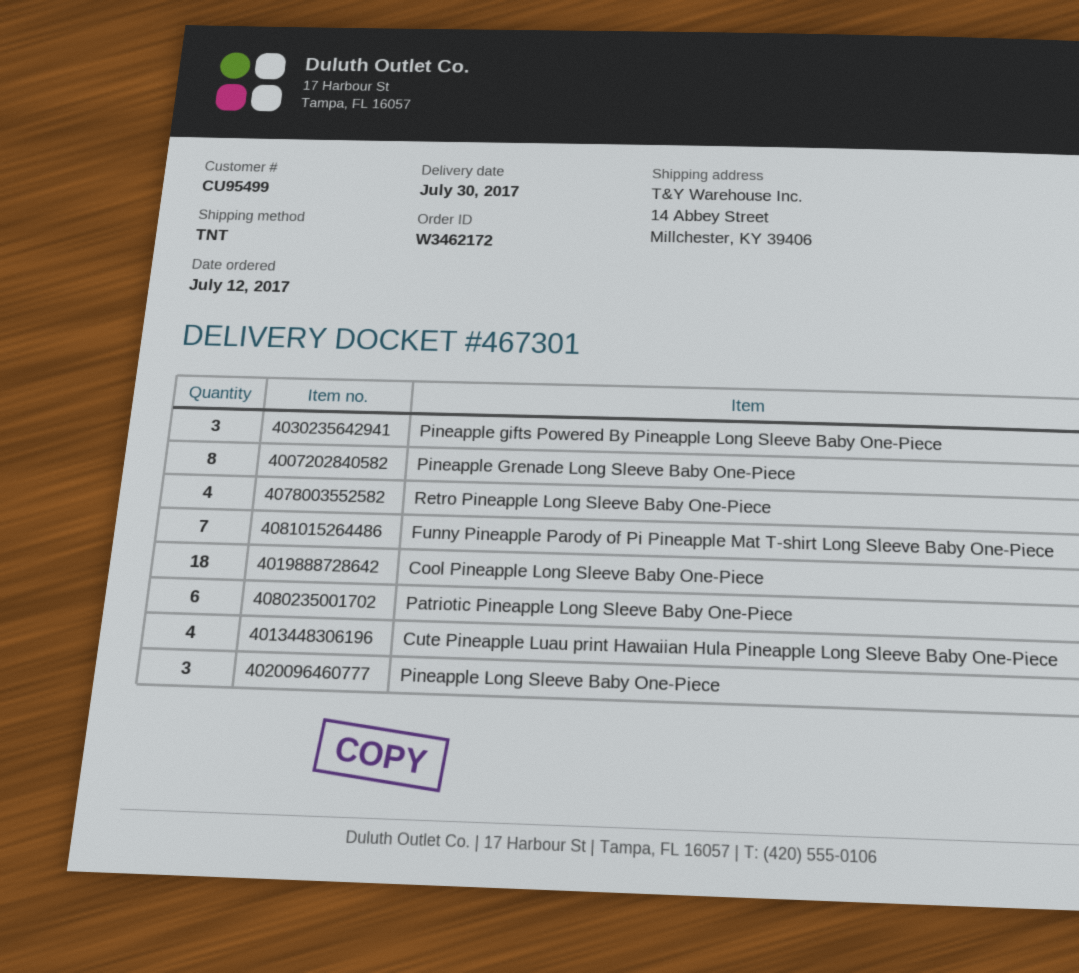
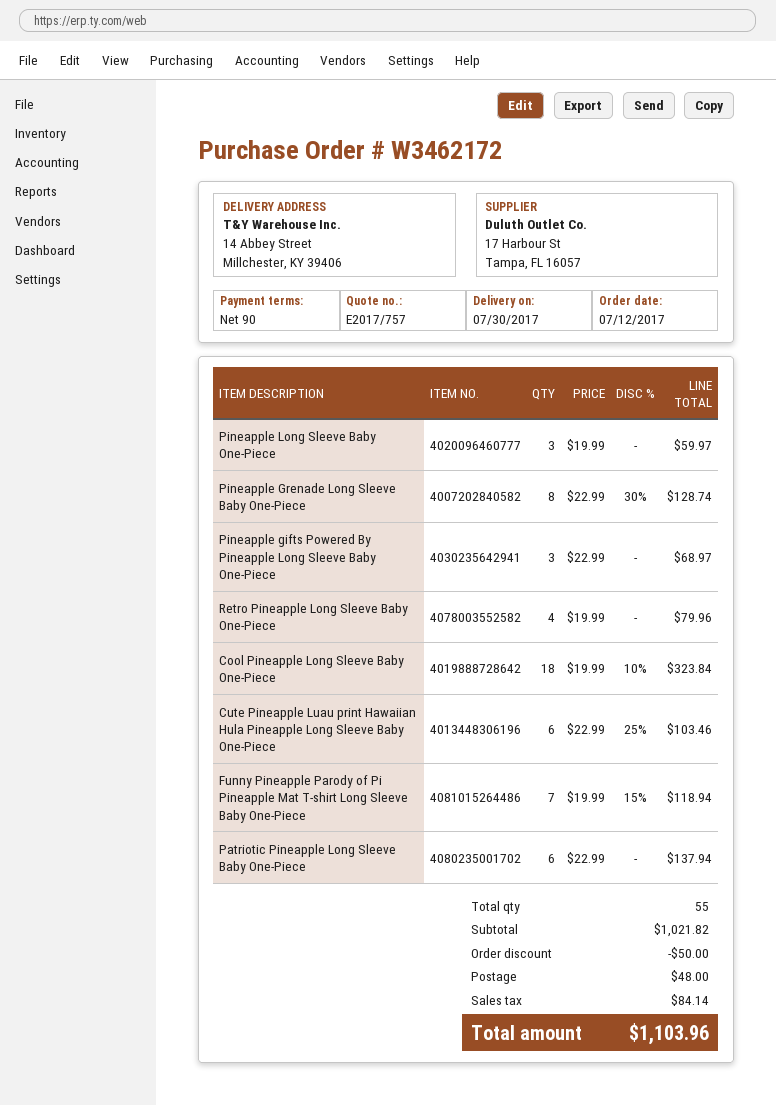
Cute Pineapple Luau print Hawaiian Hula Pineapple Long Sleeve Baby One-Piece: 4 -> 6

